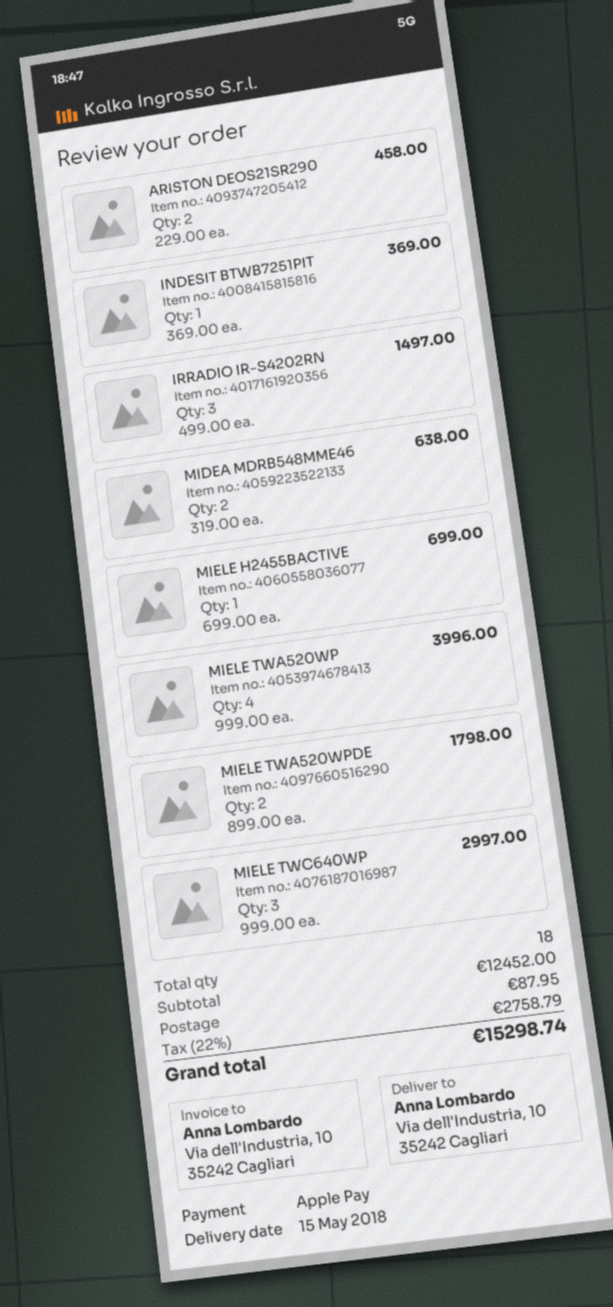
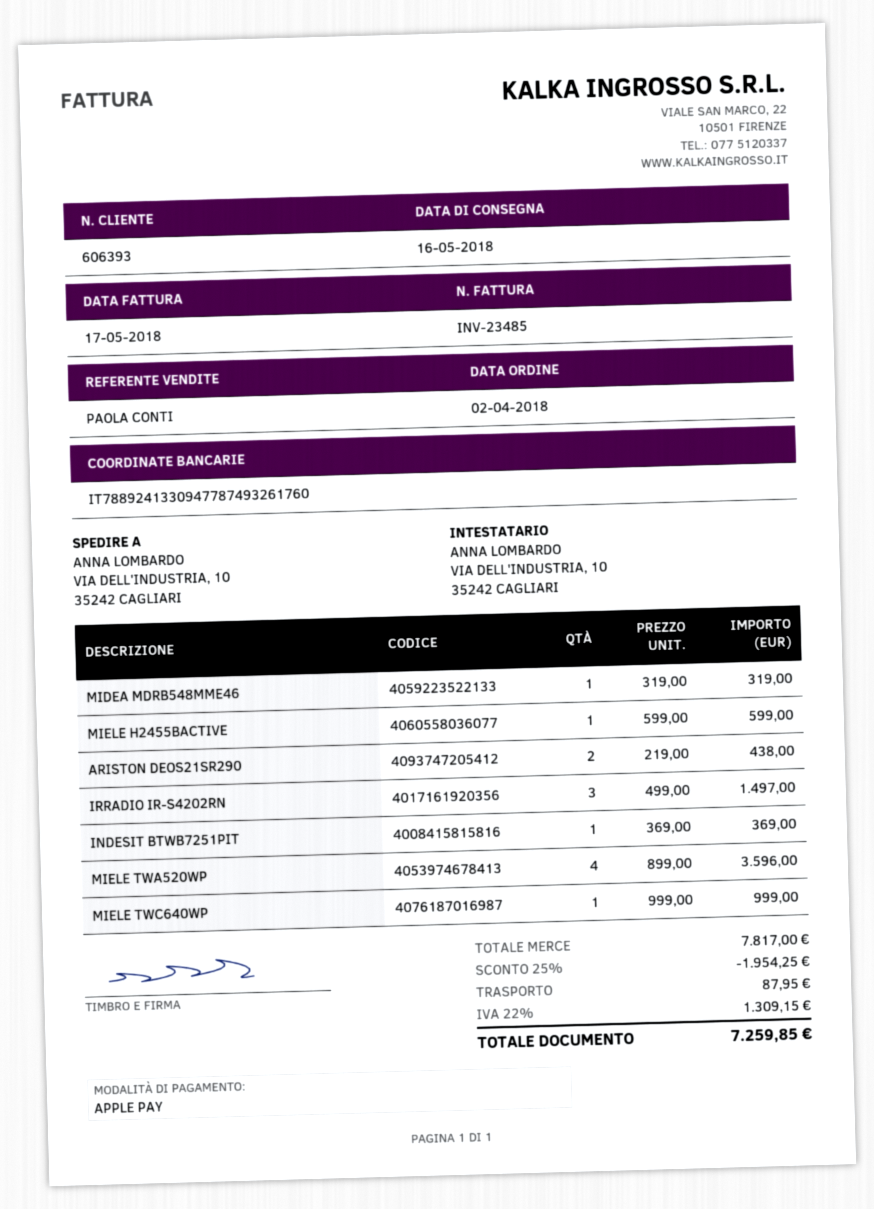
delivery date: 2018-05-15 -> 2018-05-16
ARISTON DEOS21SR290: 2 x 229.00 = 458.00 -> 2 x 219.00 = 438.00
MIDEA MDRB548MME46: 2 x 319.00 = 638.00 -> 1 x 319.00 = 319.00
MIELE H2455BACTIVE: 1 x 699.00 = 699.00 -> 1 x 599.00 = 599.00
MIELE TWA520WP: 4 x 999.00 = 3996.00 -> 4 x 899.00 = 3596.00
MIELE TWA520WPDE: 2 x 899.00 = 1798.00 -> none
MIELE TWC640WP: 3 x 999.00 = 2997.00 -> 1 x 999.00 = 999.00
subtotal: 12452.00 -> 7817.00
discount: none -> 25% = 1954.25
tax: 22% = 2758.79 -> 22% = 1309.15
total: 15298.74 -> 7259.85

